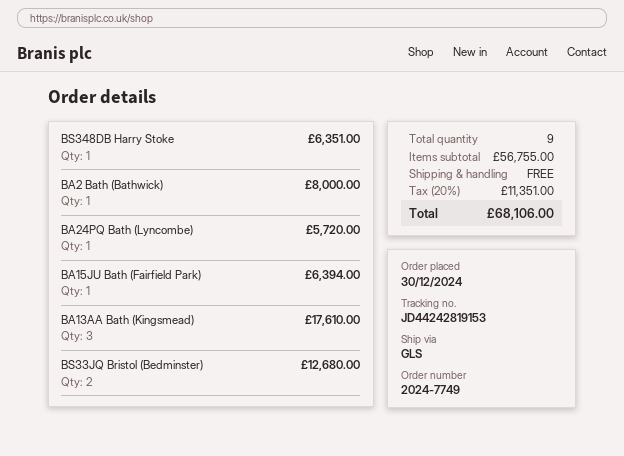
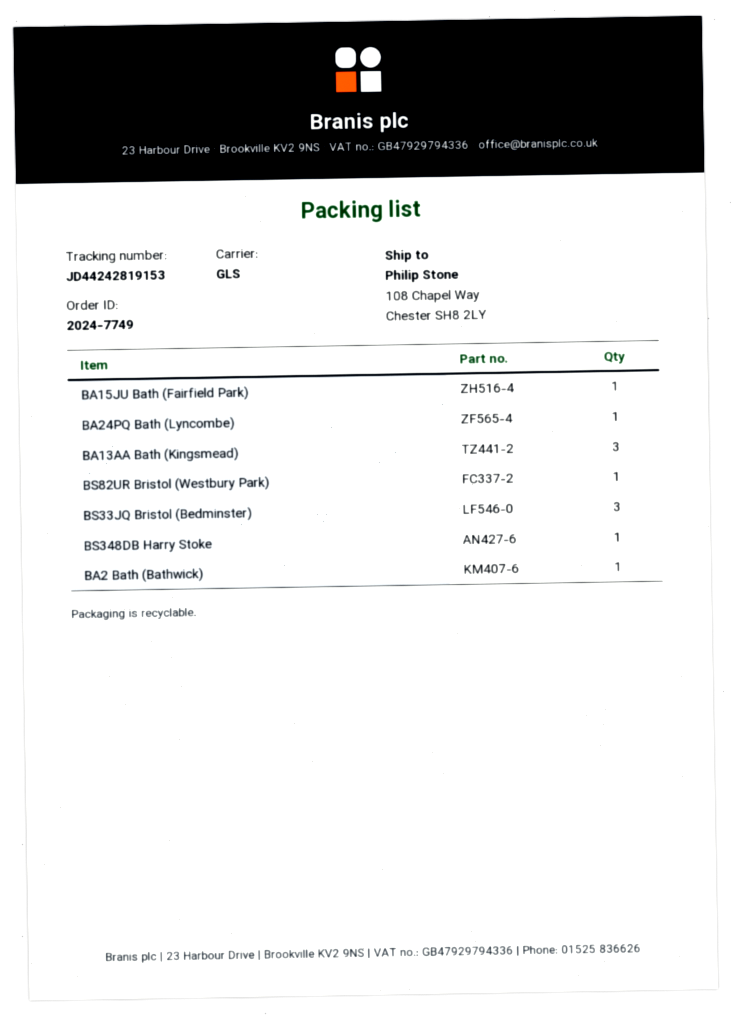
BS33JQ Bristol (Bedminster): 2 -> 3
BS82UR Bristol (Westbury Park): none -> 1

